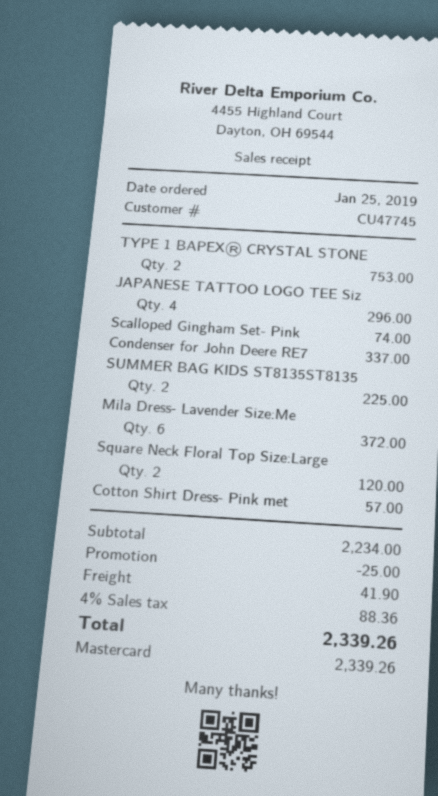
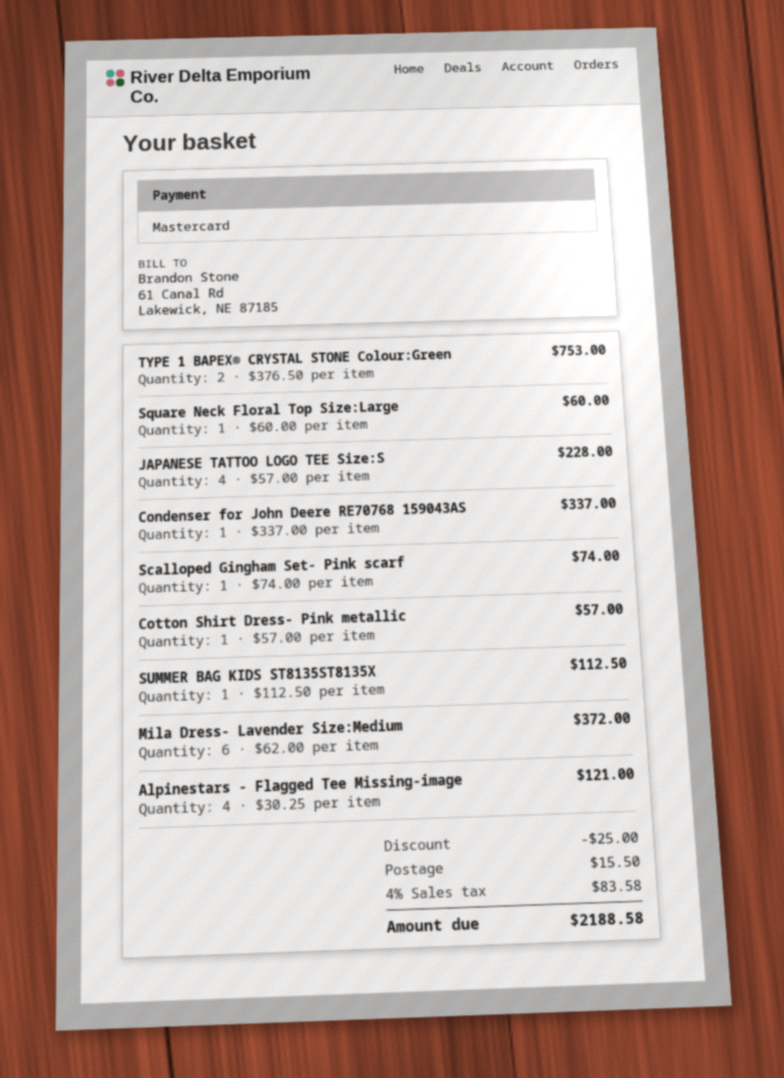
JAPANESE TATTOO LOGO TEE Siz: 4 for 296.00 -> 4 for 228.00
SUMMER BAG KIDS ST8135ST8135: 2 for 225.00 -> 1 for 112.50
Square Neck Floral Top Size:Large: 2 for 120.00 -> 1 for 60.00
Alpinestars - Flagged Tee Missing-image: none -> 4 for 121.00
shipping: 41.90 -> 15.50
tax: 4% = 88.36 -> 4% = 83.58
total: 2339.26 -> 2188.58

